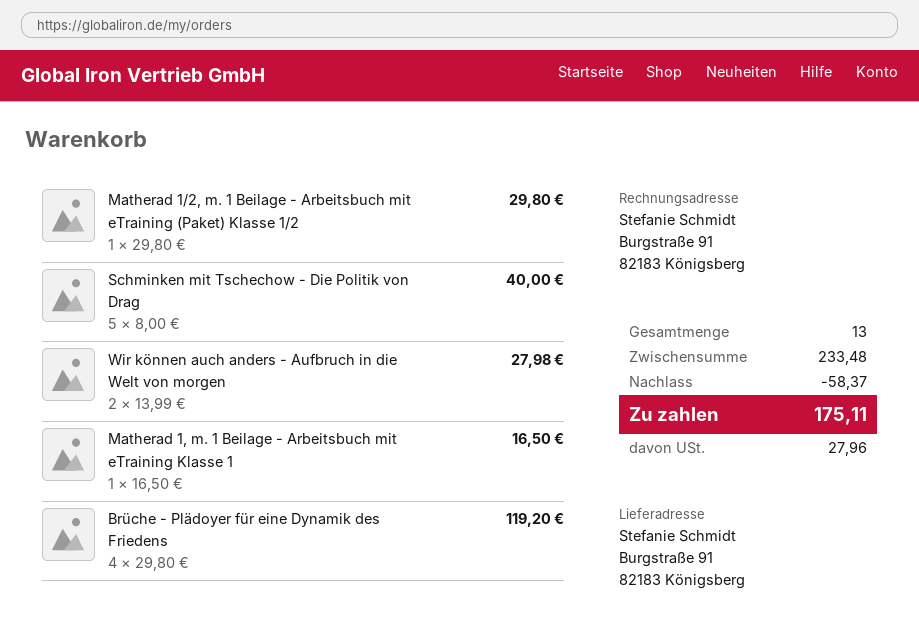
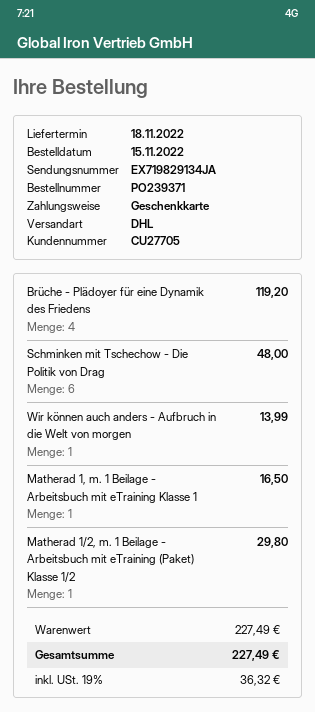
Schminken mit Tschechow - Die Politik von Drag: 5 for 40.00 -> 6 for 48.00
Wir können auch anders - Aufbruch in die Welt von morgen: 2 for 27.98 -> 1 for 13.99
subtotal: 233.48 -> 227.49
discount: 58.37 -> none
tax: 27.96 -> 36.32
total: 175.11 -> 227.49

